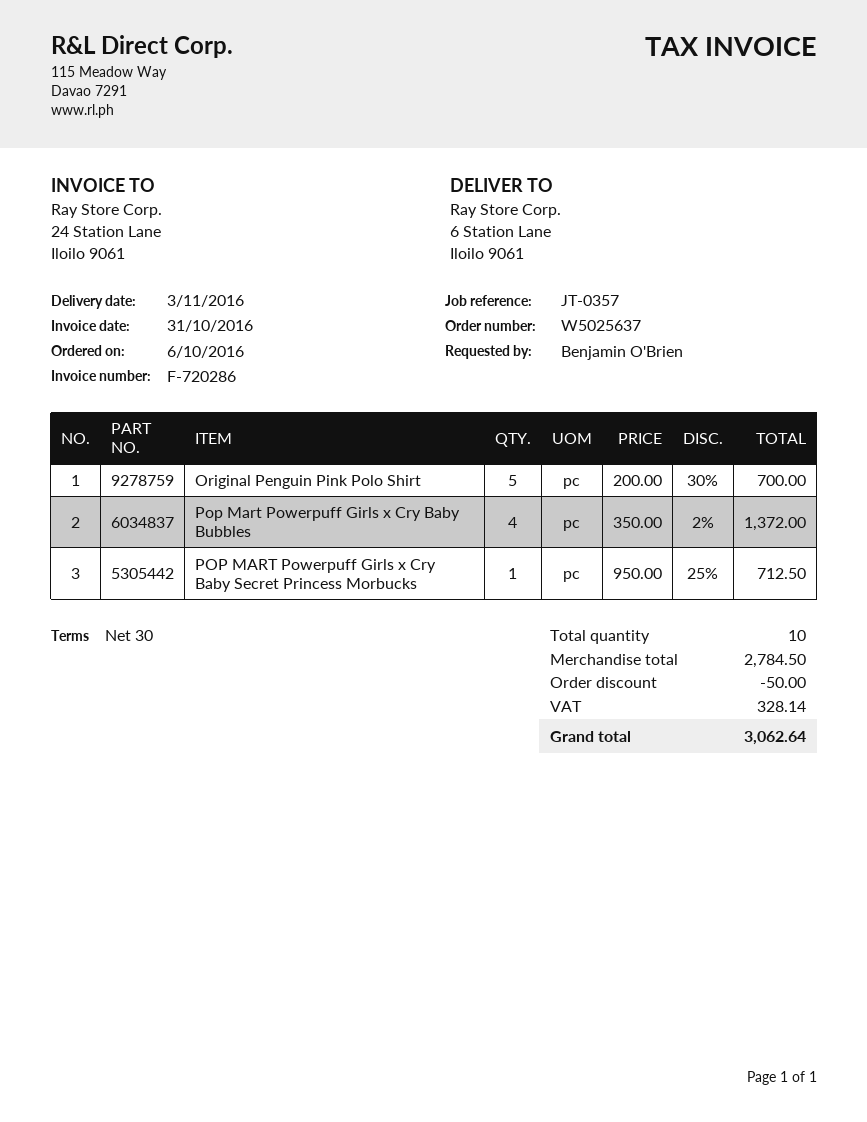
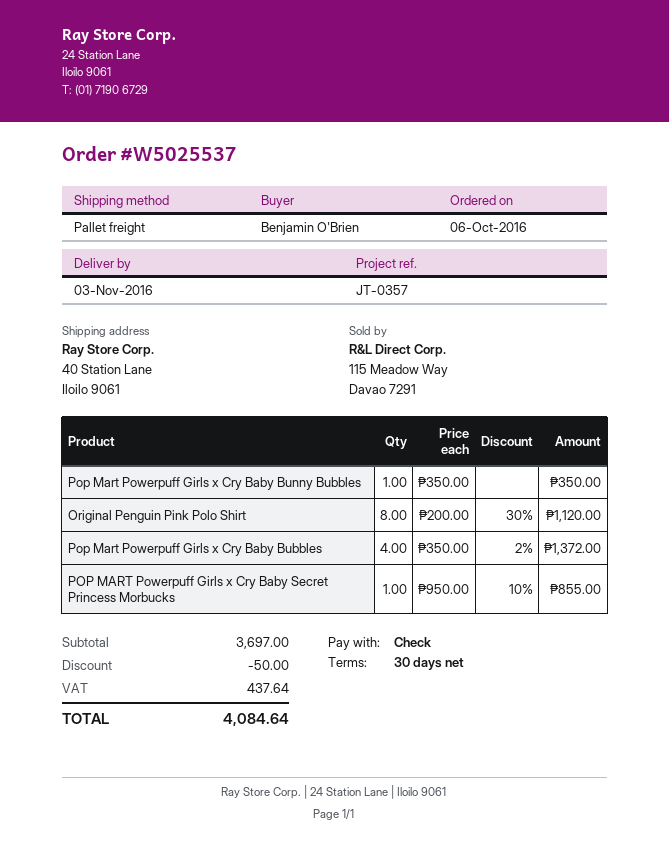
order number: W5025637 -> W5025537
ship to: 6 Station Lane, Iloilo 9061 -> 40 Station Lane, Iloilo 9061
Original Penguin Pink Polo Shirt: 5 x 200.00 - 30% = 700.00 -> 8 x 200.00 - 30% = 1120.00
POP MART Powerpuff Girls x Cry Baby Secret Princess Morbucks: 1 x 950.00 - 25% = 712.50 -> 1 x 950.00 - 10% = 855.00
Pop Mart Powerpuff Girls x Cry Baby Bunny Bubbles: none -> 1 x 350.00 = 350.00
subtotal: 2784.50 -> 3697.00
tax: 328.14 -> 437.64
total: 3062.64 -> 4084.64

